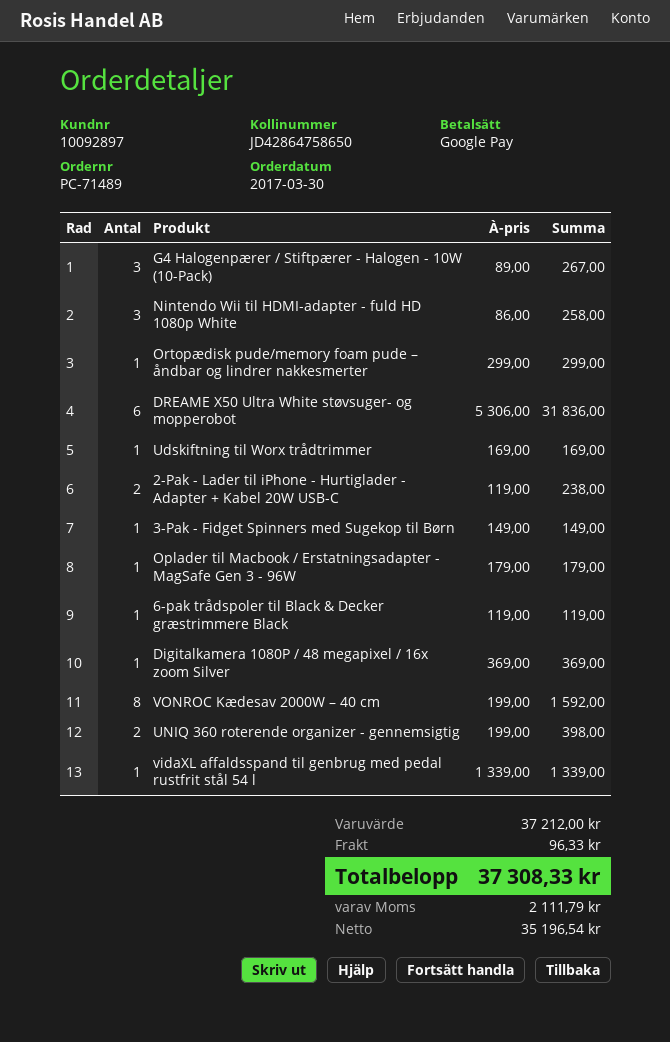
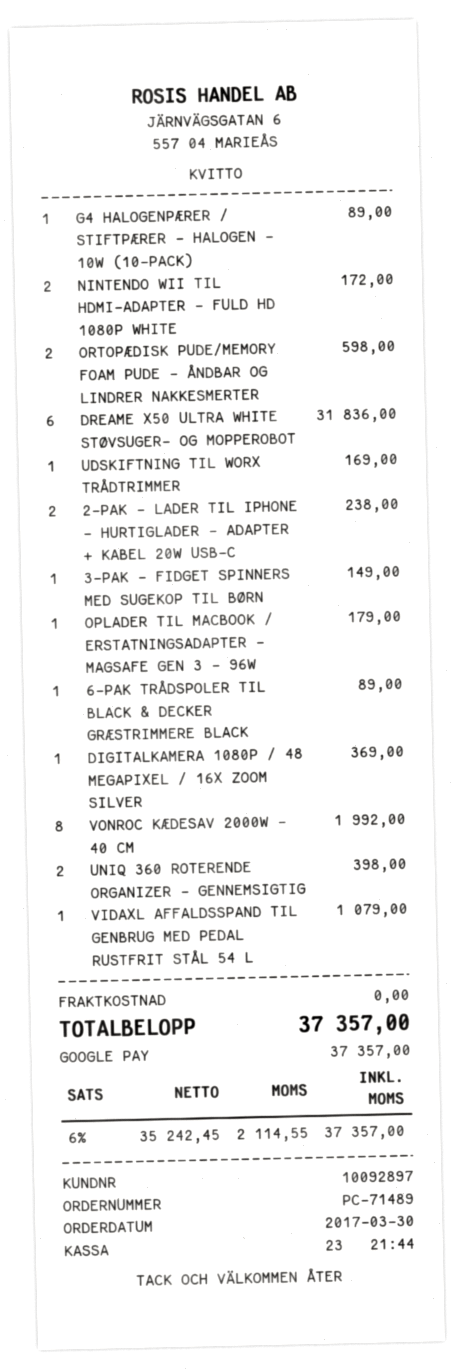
G4 Halogenpærer / Stiftpærer - Halogen - 10W (10-Pack): 3 for 267.00 -> 1 for 89.00
Nintendo Wii til HDMI-adapter - fuld HD 1080p White: 3 for 258.00 -> 2 for 172.00
Ortopædisk pude/memory foam pude – åndbar og lindrer nakkesmerter: 1 for 299.00 -> 2 for 598.00
6-pak trådspoler til Black & Decker græstrimmere Black: 1 for 119.00 -> 1 for 89.00
VONROC Kædesav 2000W – 40 cm: 8 for 1592.00 -> 8 for 1992.00
vidaXL affaldsspand til genbrug med pedal rustfrit stål 54 l: 1 for 1339.00 -> 1 for 1079.00
shipping: 96.33 -> 0.00
net: 35196.54 -> 35242.45
tax: 2111.79 -> 2114.55
total: 37308.33 -> 37357.00

